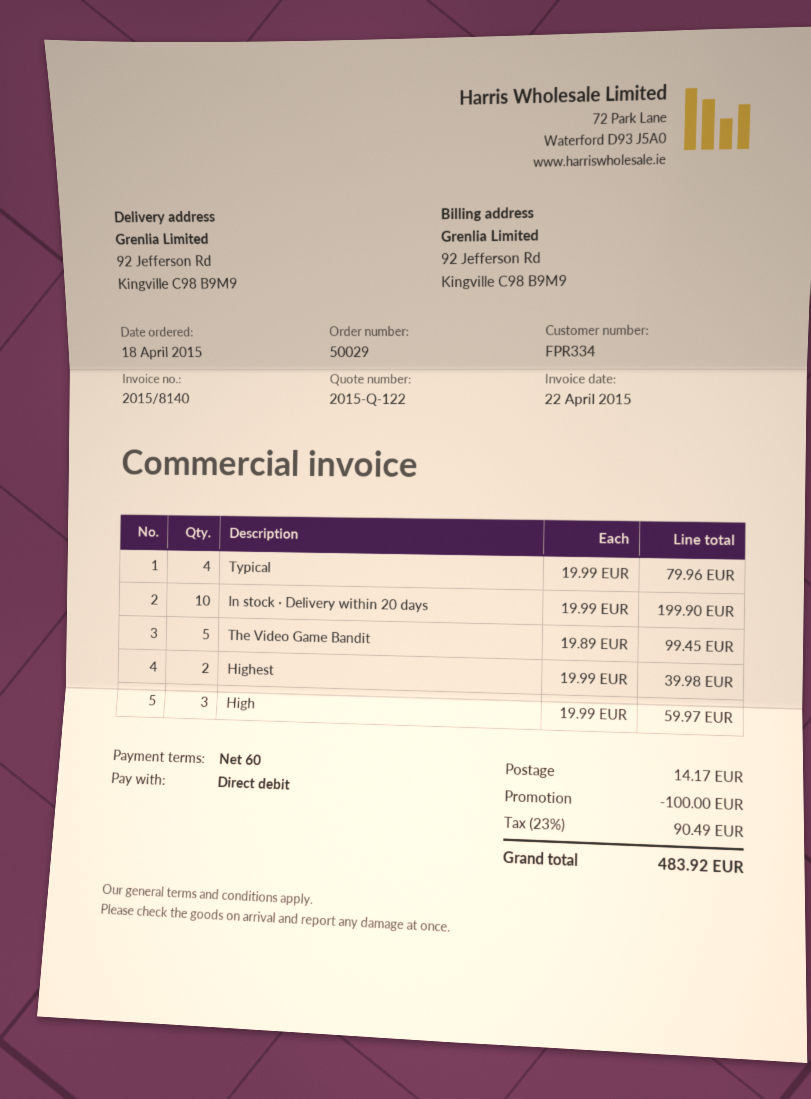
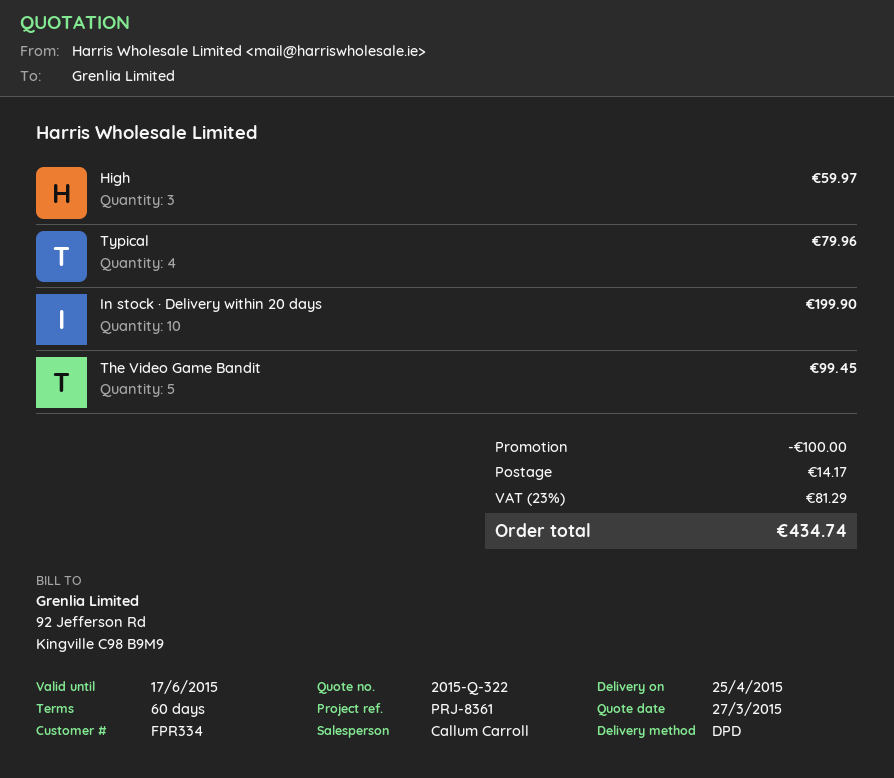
quote number: 2015-Q-122 -> 2015-Q-322
Highest: 2 for 39.98 -> none
tax: 23% = 90.49 -> 23% = 81.29
total: 483.92 -> 434.74

